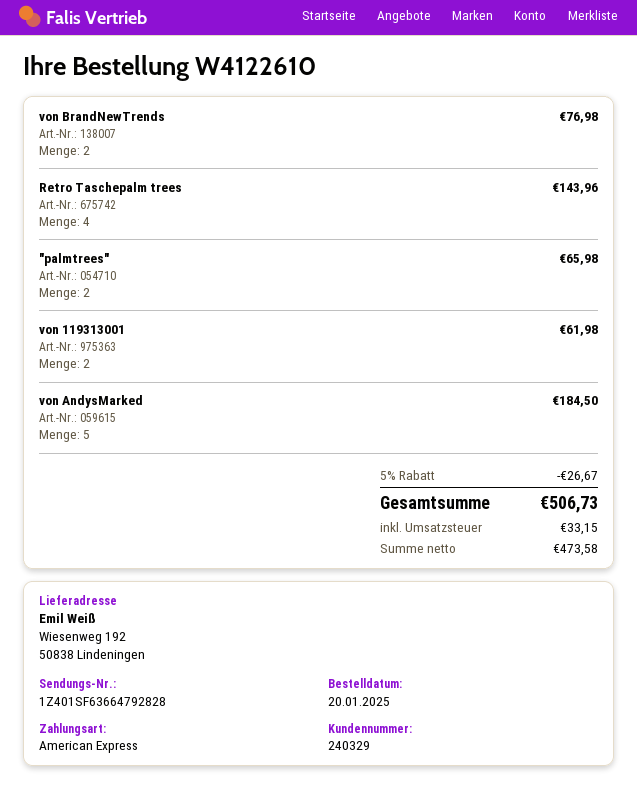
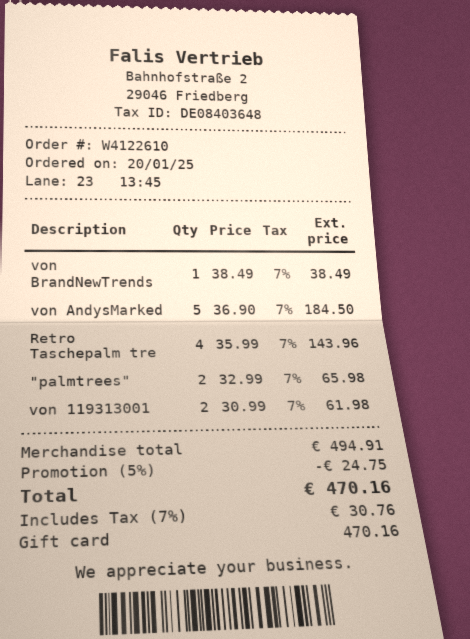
payment method: American Express -> gift card
von BrandNewTrends: 2 for 76.98 -> 1 for 38.49
discount: 5% = 26.67 -> 5% = 24.75
tax: 33.15 -> 30.76
total: 506.73 -> 470.16

